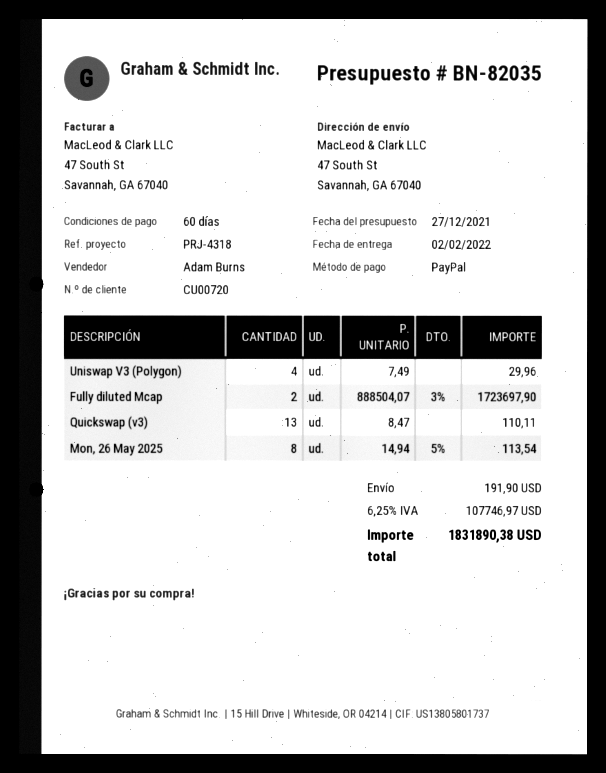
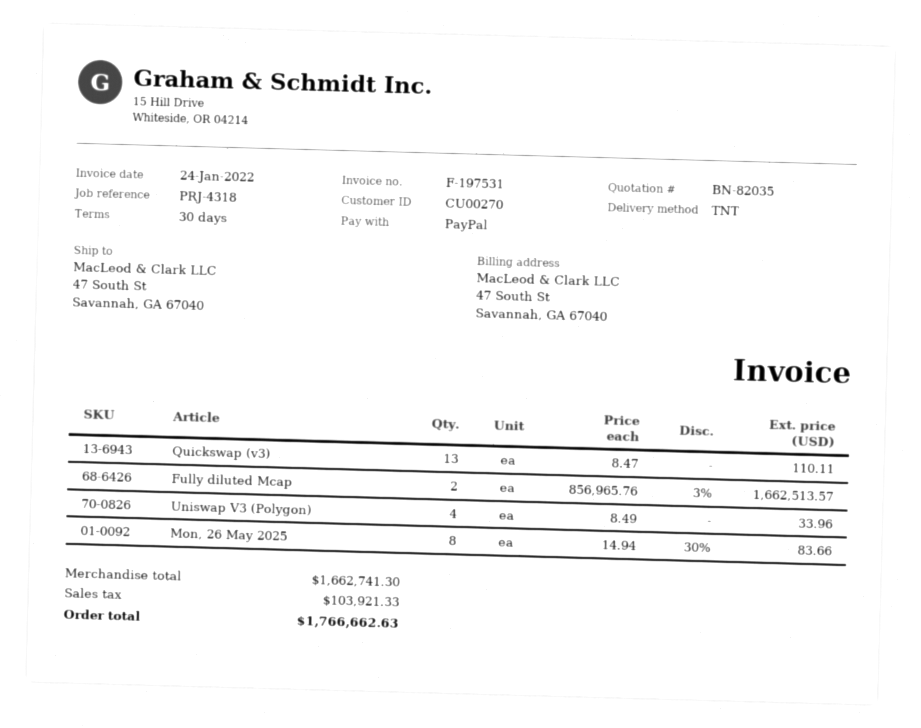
payment terms: 60 days -> 30 days
customer number: CU00720 -> CU00270
Uniswap V3 (Polygon): 4 x 7.49 = 29.96 -> 4 x 8.49 = 33.96
Fully diluted Mcap: 2 x 888504.07 - 3% = 1723697.90 -> 2 x 856965.76 - 3% = 1662513.57
Mon, 26 May 2025: 8 x 14.94 - 5% = 113.54 -> 8 x 14.94 - 30% = 83.66
shipping: 191.90 -> none
tax: 107746.97 -> 103921.33
total: 1831890.38 -> 1766662.63

